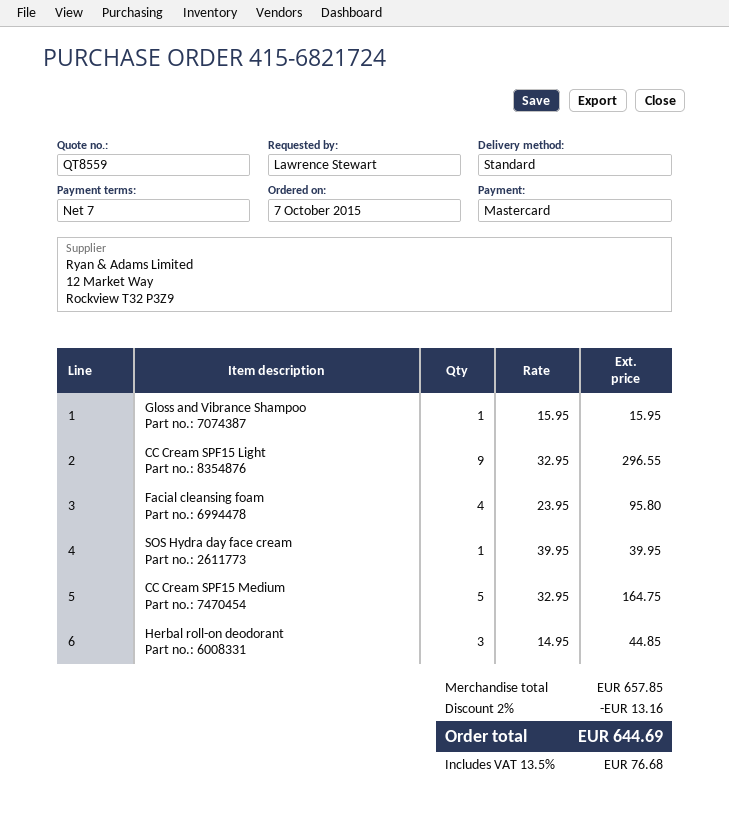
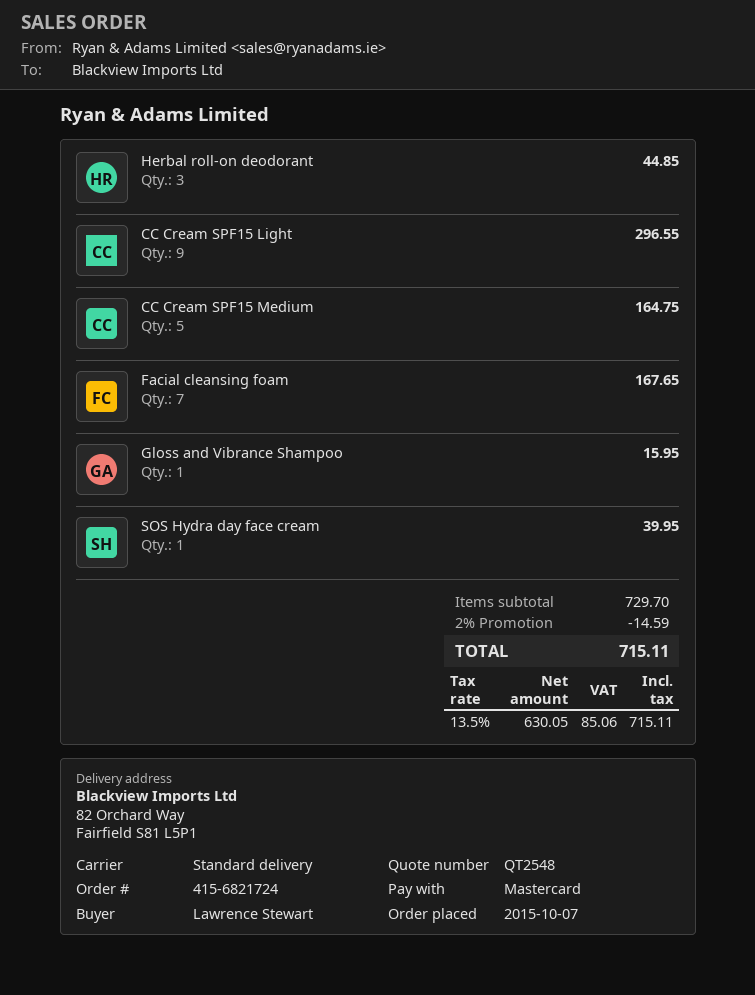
quote number: QT8559 -> QT2548
Facial cleansing foam: 4 for 95.80 -> 7 for 167.65
subtotal: 657.85 -> 729.70
discount: 2% = 13.16 -> 2% = 14.59
tax: 13.5% = 76.68 -> 13.5% = 85.06
total: 644.69 -> 715.11

